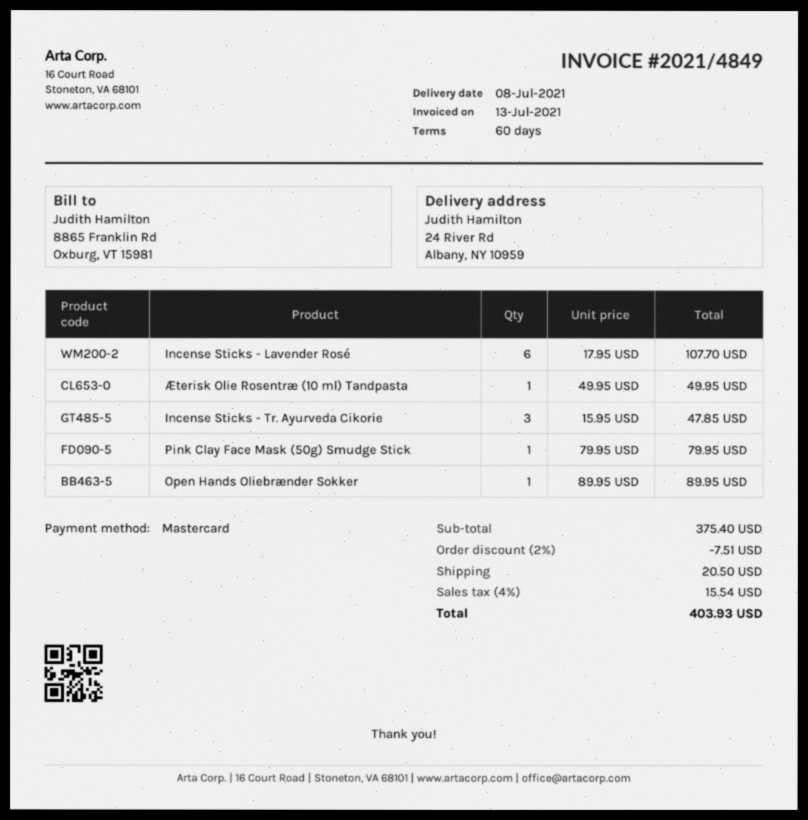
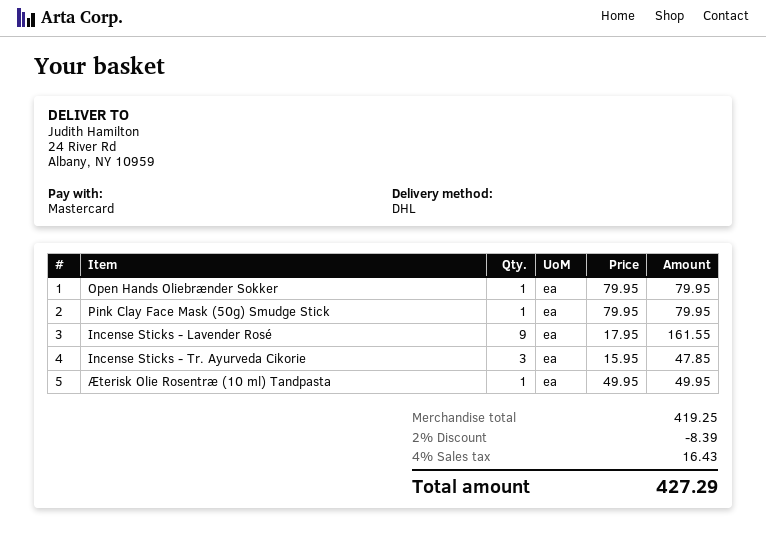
Incense Sticks - Lavender Rosé: 6 x 17.95 = 107.70 -> 9 x 17.95 = 161.55
Open Hands Oliebrænder Sokker: 1 x 89.95 = 89.95 -> 1 x 79.95 = 79.95
subtotal: 375.40 -> 419.25
discount: 2% = 7.51 -> 2% = 8.39
shipping: 20.50 -> none
tax: 4% = 15.54 -> 4% = 16.43
total: 403.93 -> 427.29

